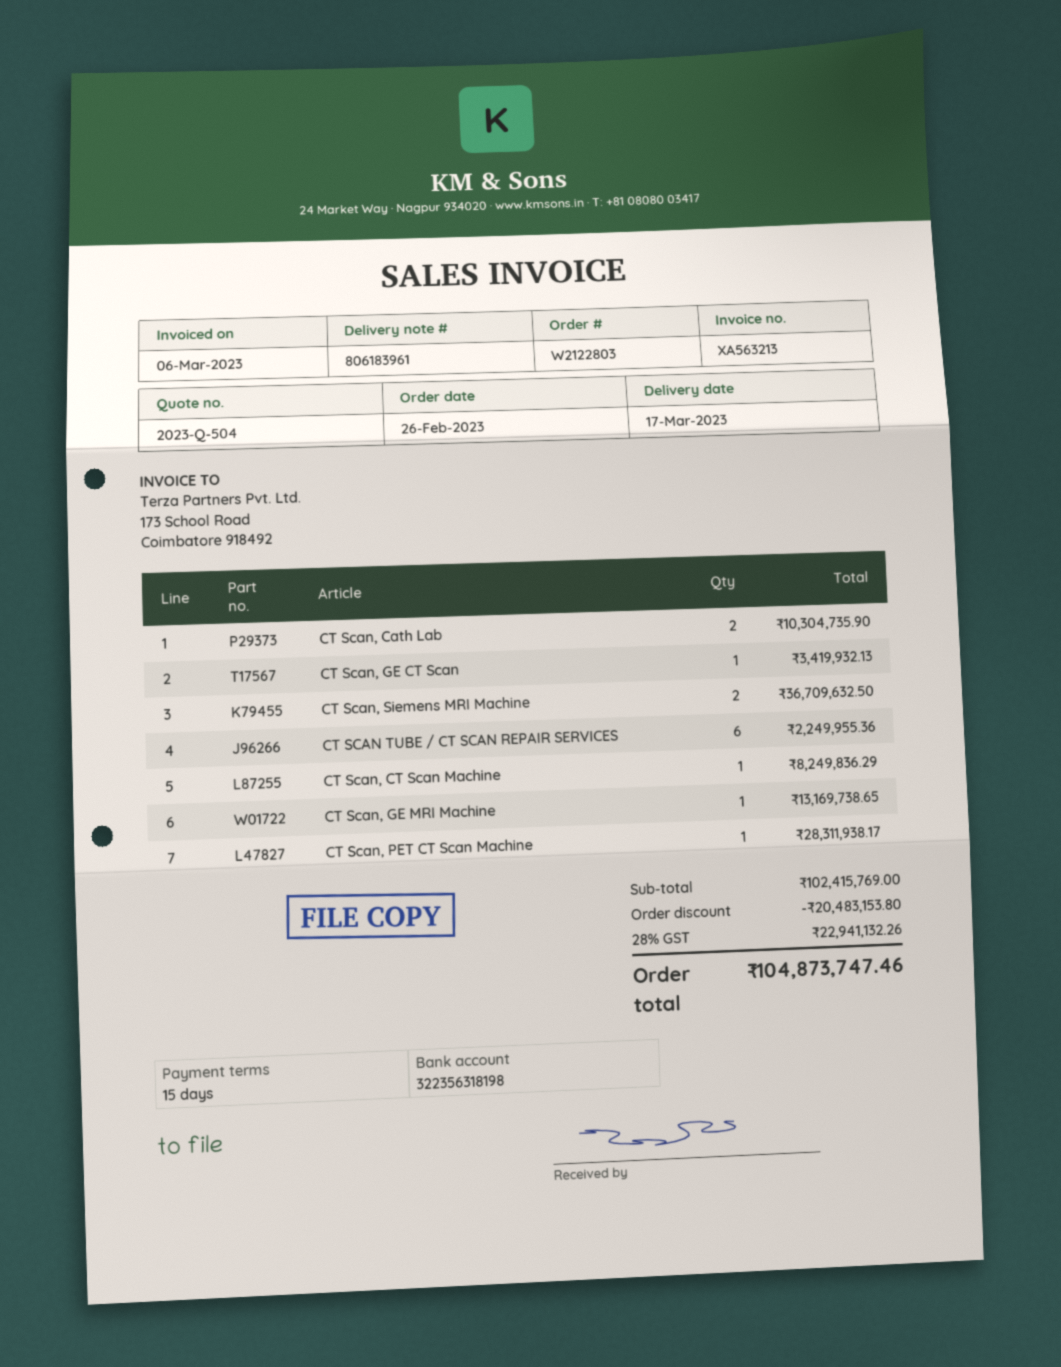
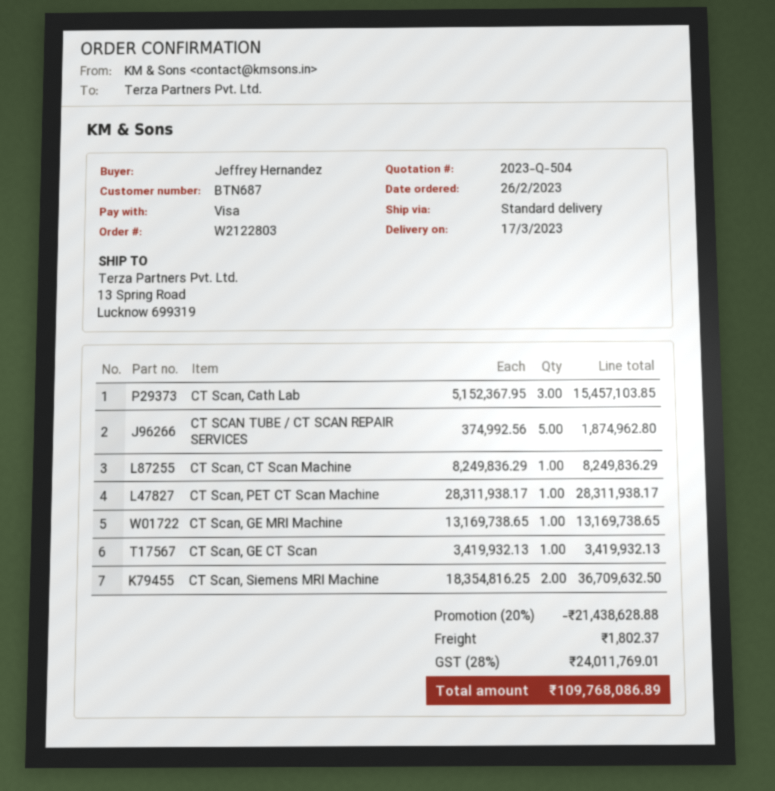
CT Scan, Cath Lab: 2 for 10304735.90 -> 3 for 15457103.85
CT SCAN TUBE / CT SCAN REPAIR SERVICES: 6 for 2249955.36 -> 5 for 1874962.80
discount: 20483153.80 -> 21438628.88
shipping: none -> 1802.37
tax: 28% = 22941132.26 -> 28% = 24011769.01
total: 104873747.46 -> 109768086.89

